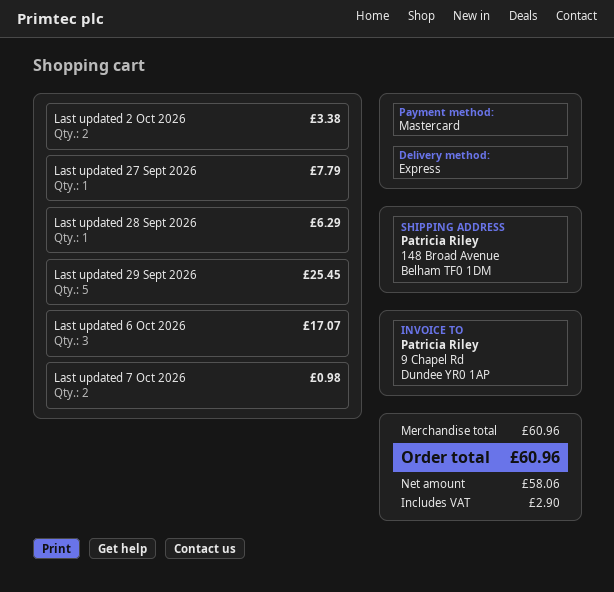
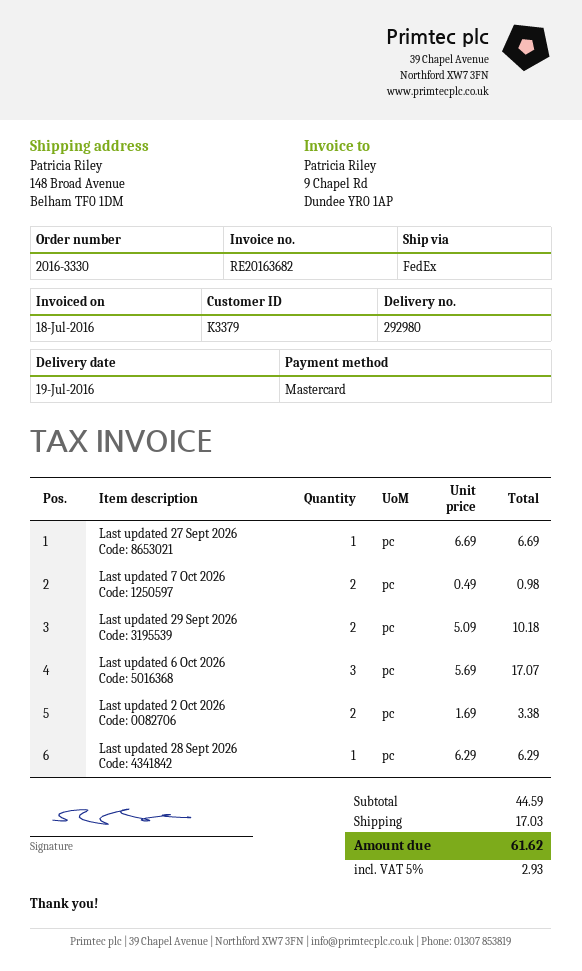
shipping method: express -> FedEx
Last updated 27 Sept 2026: 1 for 7.79 -> 1 for 6.69
Last updated 29 Sept 2026: 5 for 25.45 -> 2 for 10.18
subtotal: 60.96 -> 44.59
shipping: none -> 17.03
tax: 2.90 -> 2.93
total: 60.96 -> 61.62

